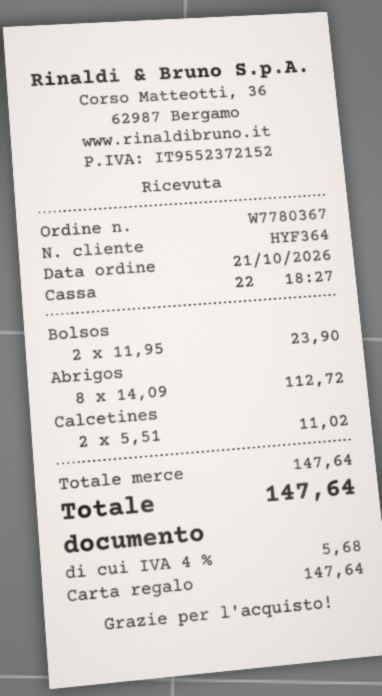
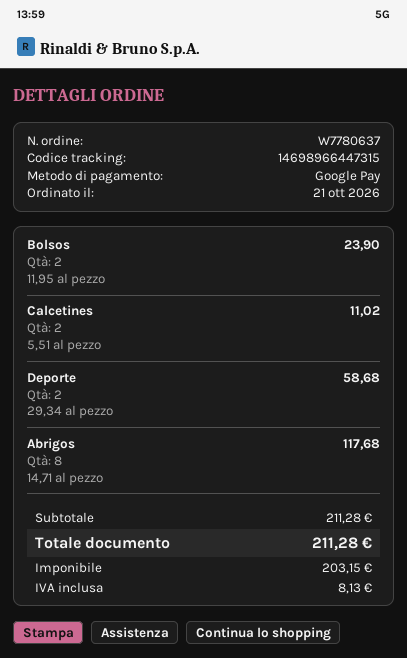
order number: W7780367 -> W7780637
payment method: gift card -> Google Pay
Abrigos: 8 x 14.09 = 112.72 -> 8 x 14.71 = 117.68
Deporte: none -> 2 x 29.34 = 58.68
subtotal: 147.64 -> 211.28
tax: 5.68 -> 8.13
total: 147.64 -> 211.28

